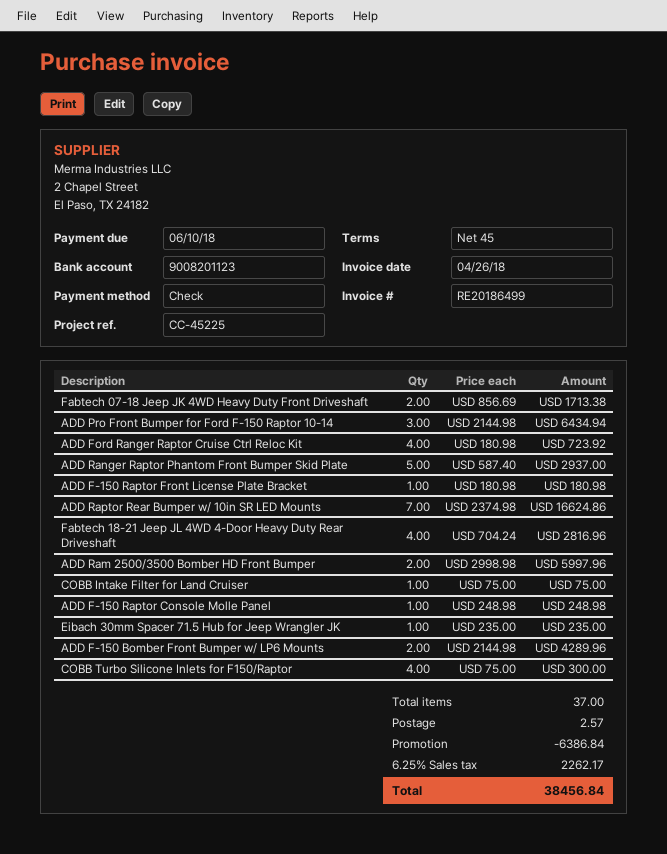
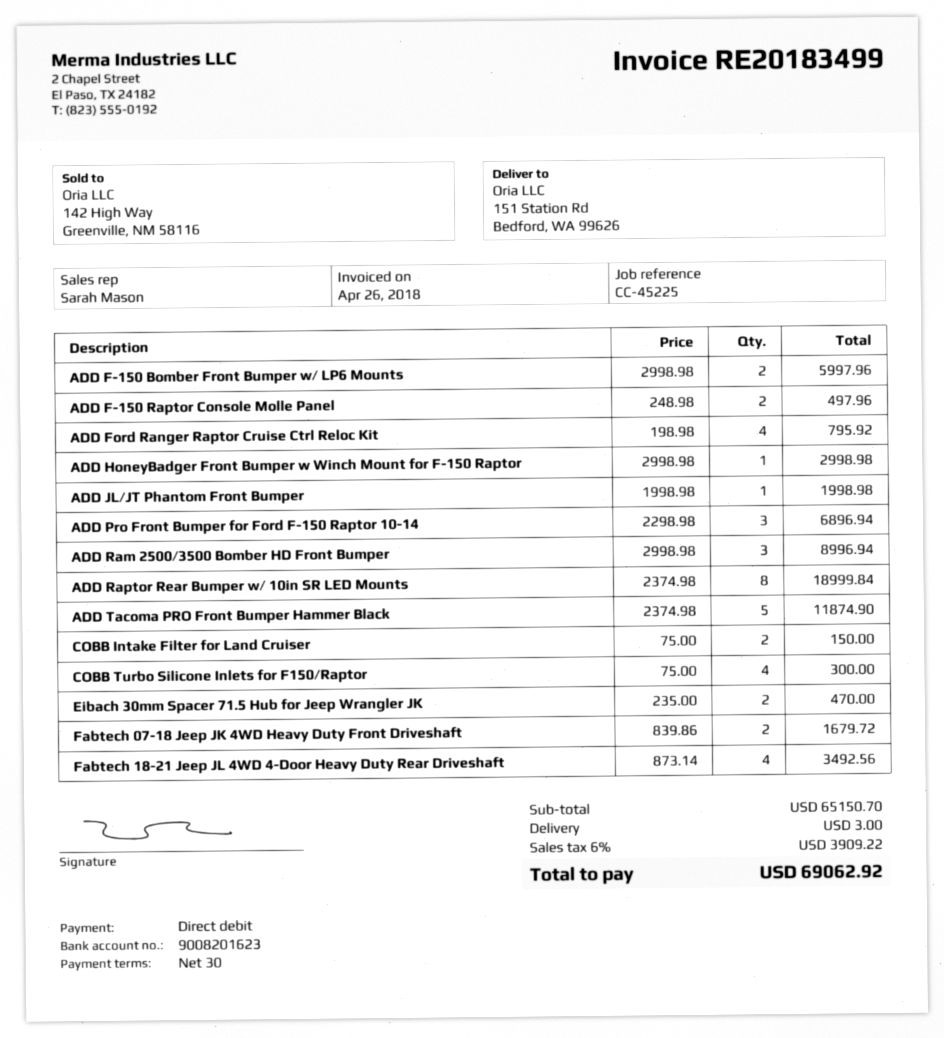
invoice number: RE20186499 -> RE20183499
payment terms: 45 days -> 30 days
payment method: cheque -> direct debit
bank account: 9008201123 -> 9008201623
Fabtech 07-18 Jeep JK 4WD Heavy Duty Front Driveshaft: 2 x 856.69 = 1713.38 -> 2 x 839.86 = 1679.72
ADD Pro Front Bumper for Ford F-150 Raptor 10-14: 3 x 2144.98 = 6434.94 -> 3 x 2298.98 = 6896.94
ADD Ford Ranger Raptor Cruise Ctrl Reloc Kit: 4 x 180.98 = 723.92 -> 4 x 198.98 = 795.92
ADD Ranger Raptor Phantom Front Bumper Skid Plate: 5 x 587.40 = 2937.00 -> none
ADD F-150 Raptor Front License Plate Bracket: 1 x 180.98 = 180.98 -> none
ADD Raptor Rear Bumper w/ 10in SR LED Mounts: 7 x 2374.98 = 16624.86 -> 8 x 2374.98 = 18999.84
Fabtech 18-21 Jeep JL 4WD 4-Door Heavy Duty Rear Driveshaft: 4 x 704.24 = 2816.96 -> 4 x 873.14 = 3492.56
ADD Ram 2500/3500 Bomber HD Front Bumper: 2 x 2998.98 = 5997.96 -> 3 x 2998.98 = 8996.94
COBB Intake Filter for Land Cruiser: 1 x 75.00 = 75.00 -> 2 x 75.00 = 150.00
ADD F-150 Raptor Console Molle Panel: 1 x 248.98 = 248.98 -> 2 x 248.98 = 497.96
Eibach 30mm Spacer 71.5 Hub for Jeep Wrangler JK: 1 x 235.00 = 235.00 -> 2 x 235.00 = 470.00
ADD F-150 Bomber Front Bumper w/ LP6 Mounts: 2 x 2144.98 = 4289.96 -> 2 x 2998.98 = 5997.96
ADD HoneyBadger Front Bumper w Winch Mount for F-150 Raptor: none -> 1 x 2998.98 = 2998.98
ADD JL/JT Phantom Front Bumper: none -> 1 x 1998.98 = 1998.98
ADD Tacoma PRO Front Bumper Hammer Black: none -> 5 x 2374.98 = 11874.90
discount: 6386.84 -> none
shipping: 2.57 -> 3.00
tax: 6.25% = 2262.17 -> 6% = 3909.22
total: 38456.84 -> 69062.92

